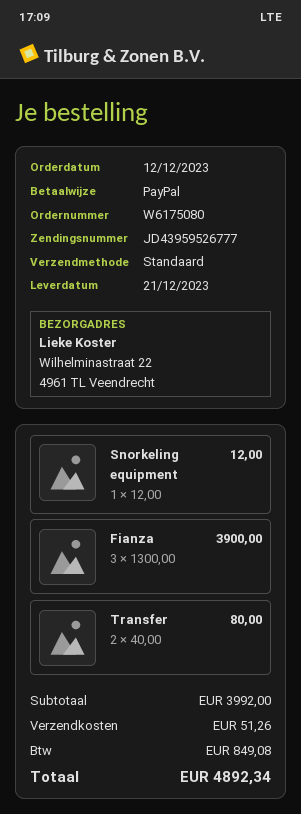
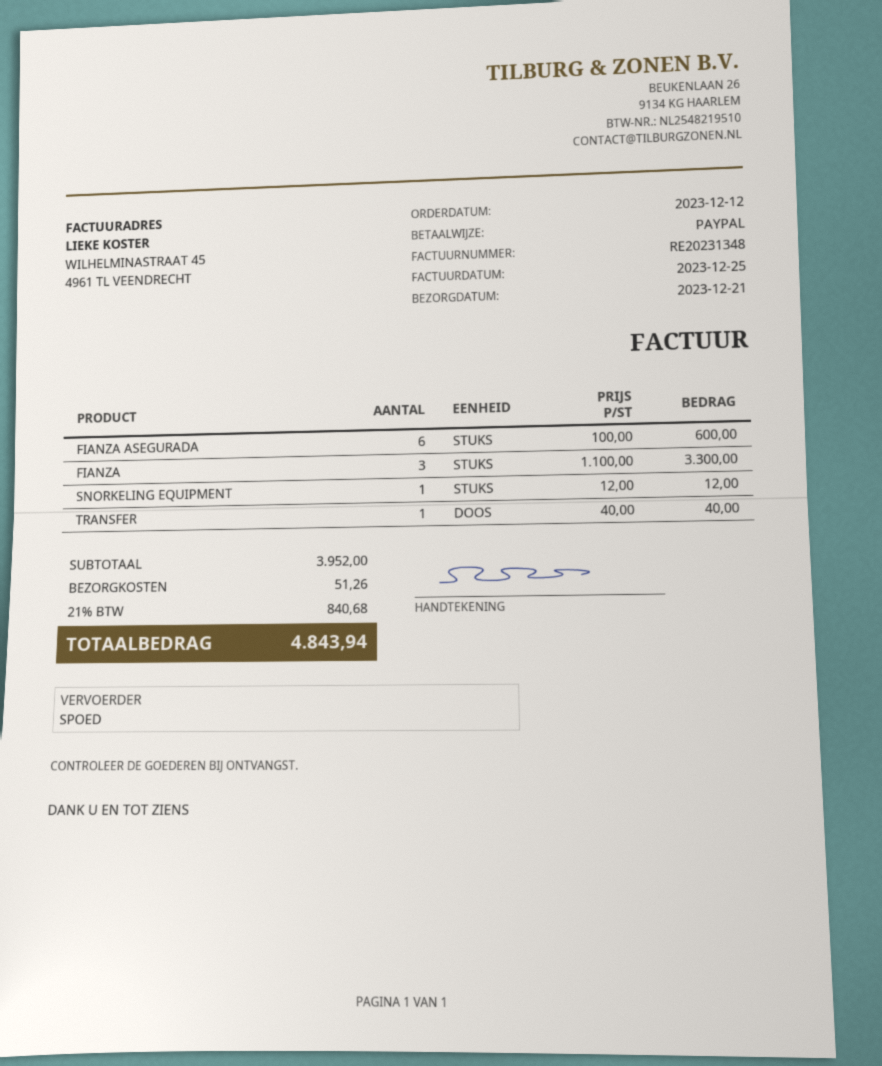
shipping method: standard -> express
Fianza: 3 x 1300.00 = 3900.00 -> 3 x 1100.00 = 3300.00
Transfer: 2 x 40.00 = 80.00 -> 1 x 40.00 = 40.00
FIANZA ASEGURADA: none -> 6 x 100.00 = 600.00
subtotal: 3992.00 -> 3952.00
tax: 849.08 -> 840.68
total: 4892.34 -> 4843.94

